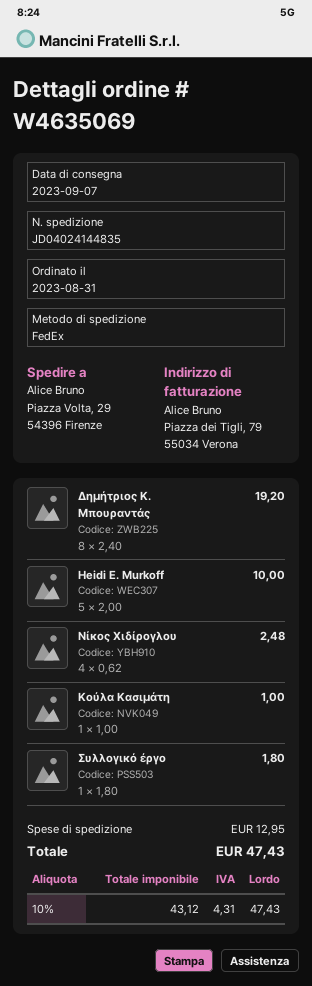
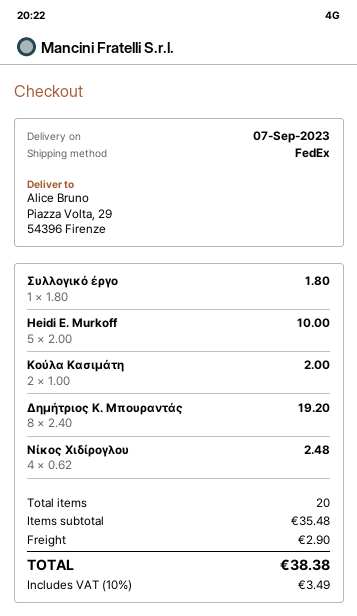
Κούλα Κασιμάτη: 1 x 1.00 = 1.00 -> 2 x 1.00 = 2.00
shipping: 12.95 -> 2.90
tax: 10% = 4.31 -> 10% = 3.49
total: 47.43 -> 38.38

